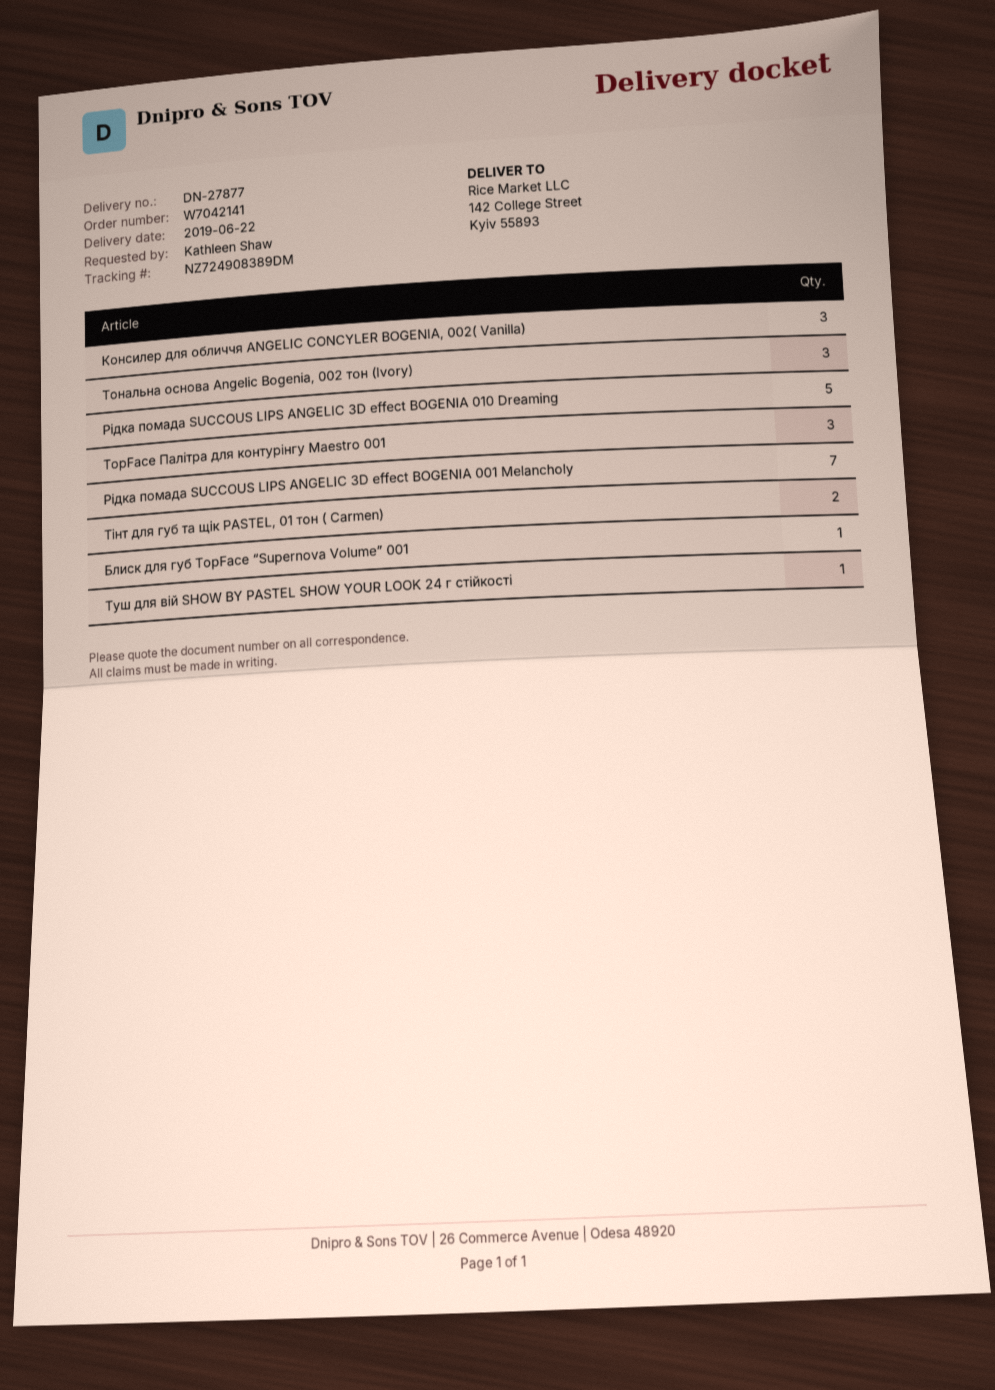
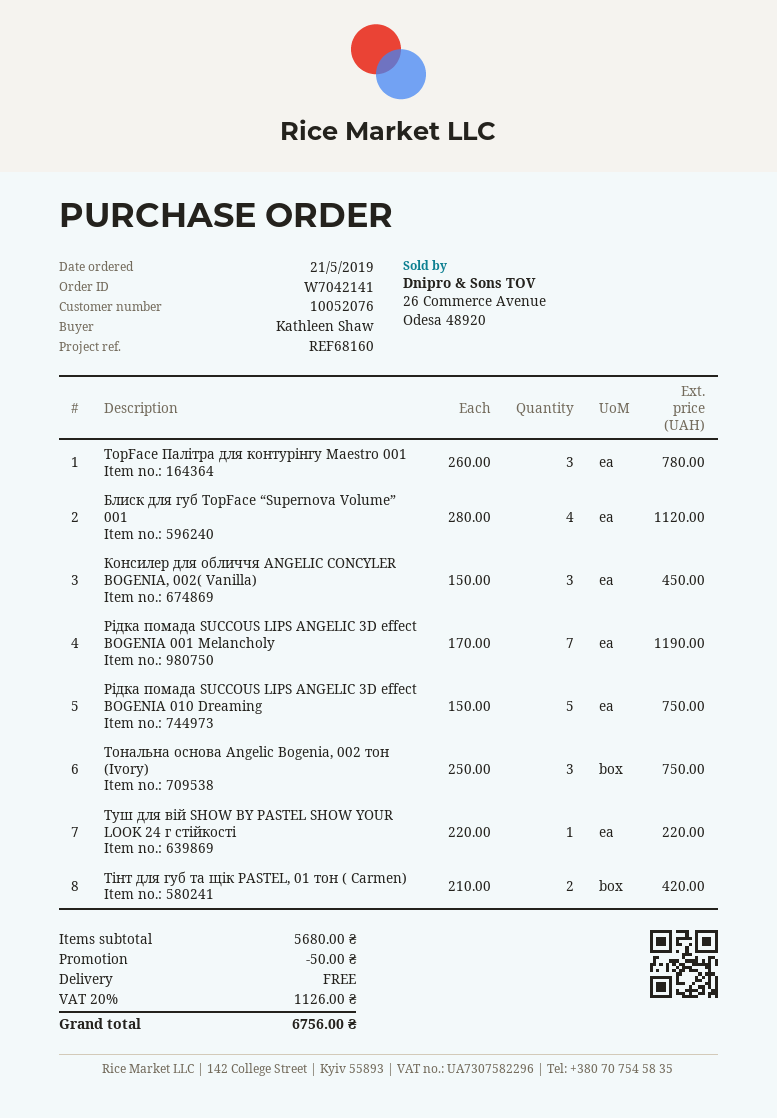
Блиск для губ TopFace “Supernova Volume” 001: 1 -> 4

